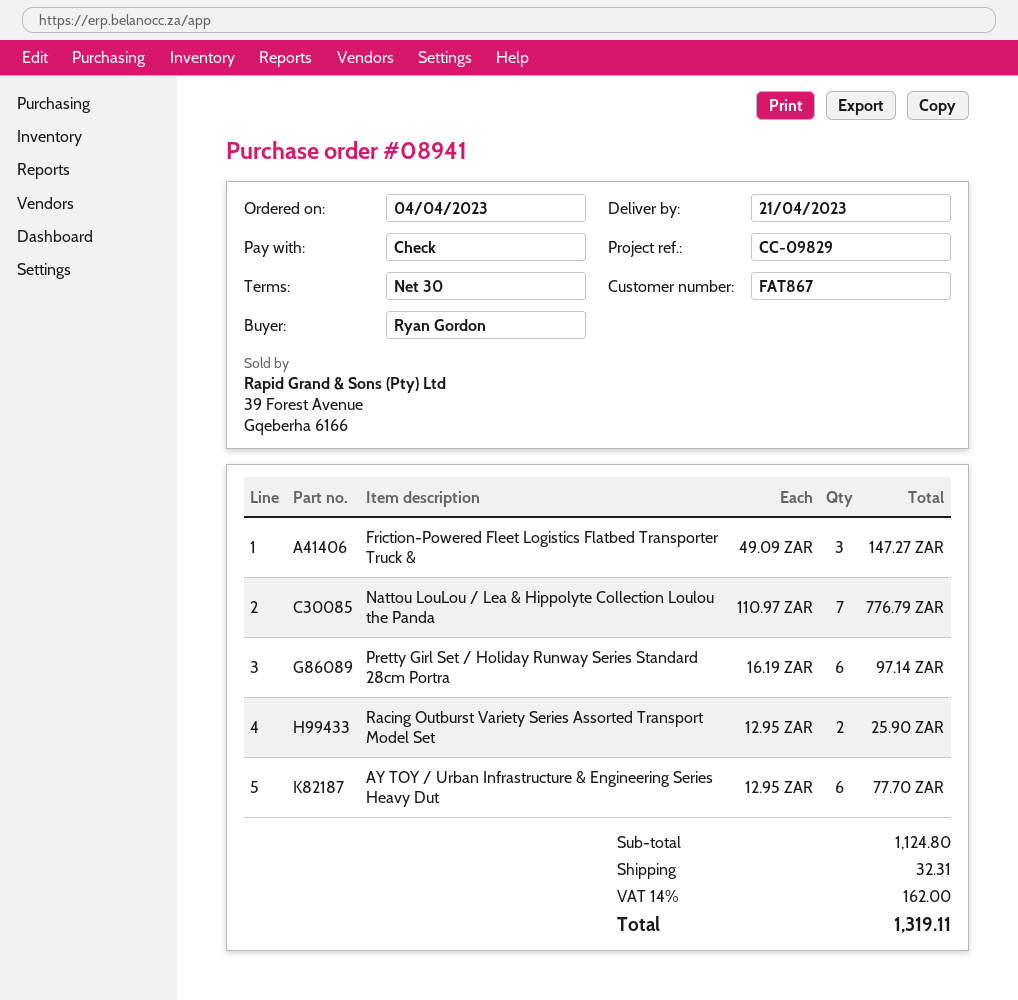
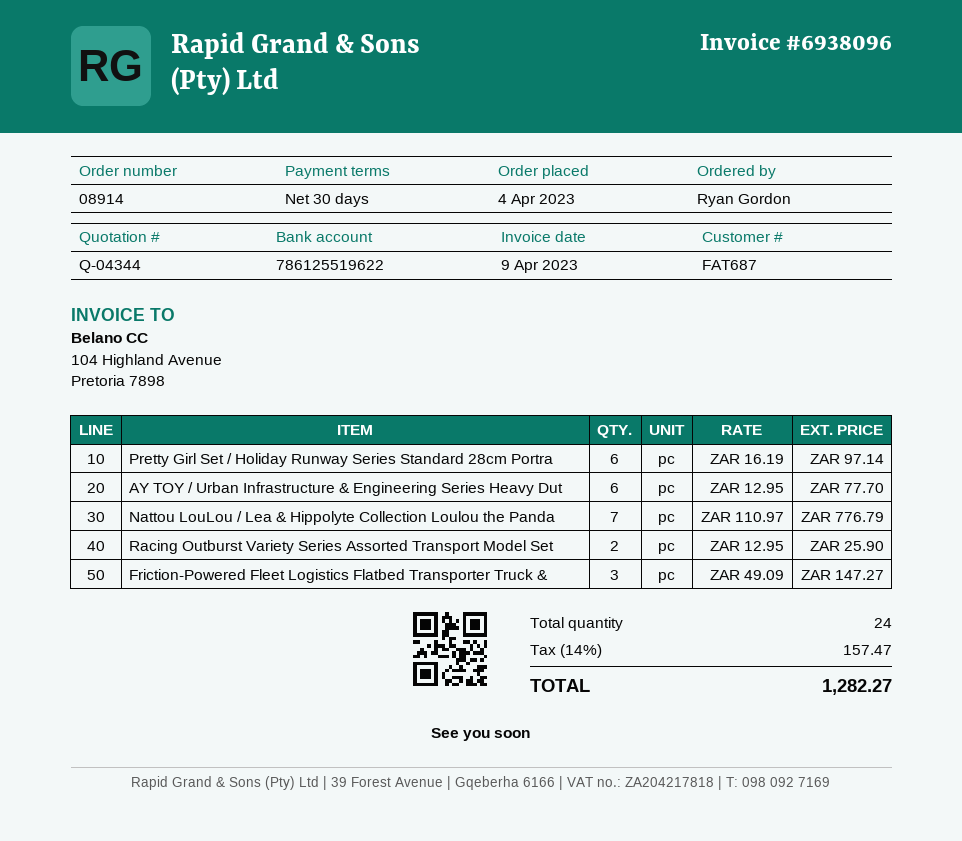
order number: 08941 -> 08914
customer number: FAT867 -> FAT687
shipping: 32.31 -> none
tax: 14% = 162.00 -> 14% = 157.47
total: 1319.11 -> 1282.27

